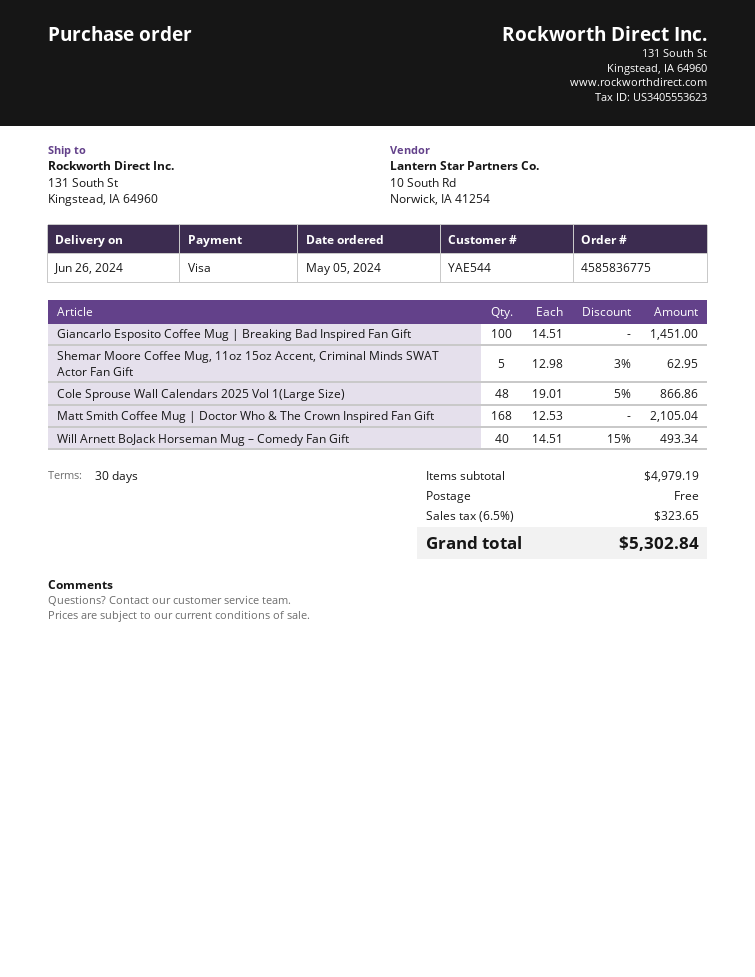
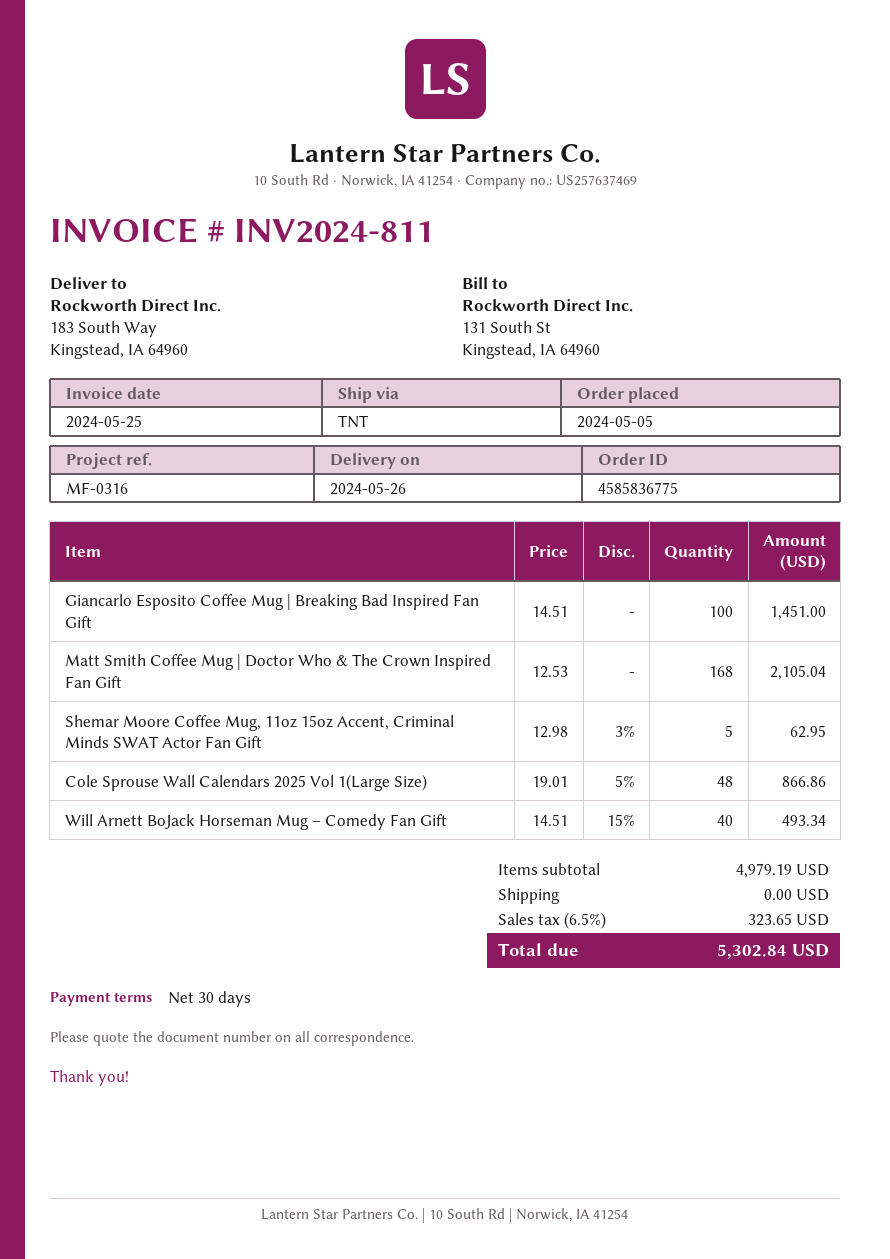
delivery date: 2024-06-26 -> 2024-05-26
ship to: 131 South St, Kingstead, IA 64960 -> 183 South Way, Kingstead, IA 64960

